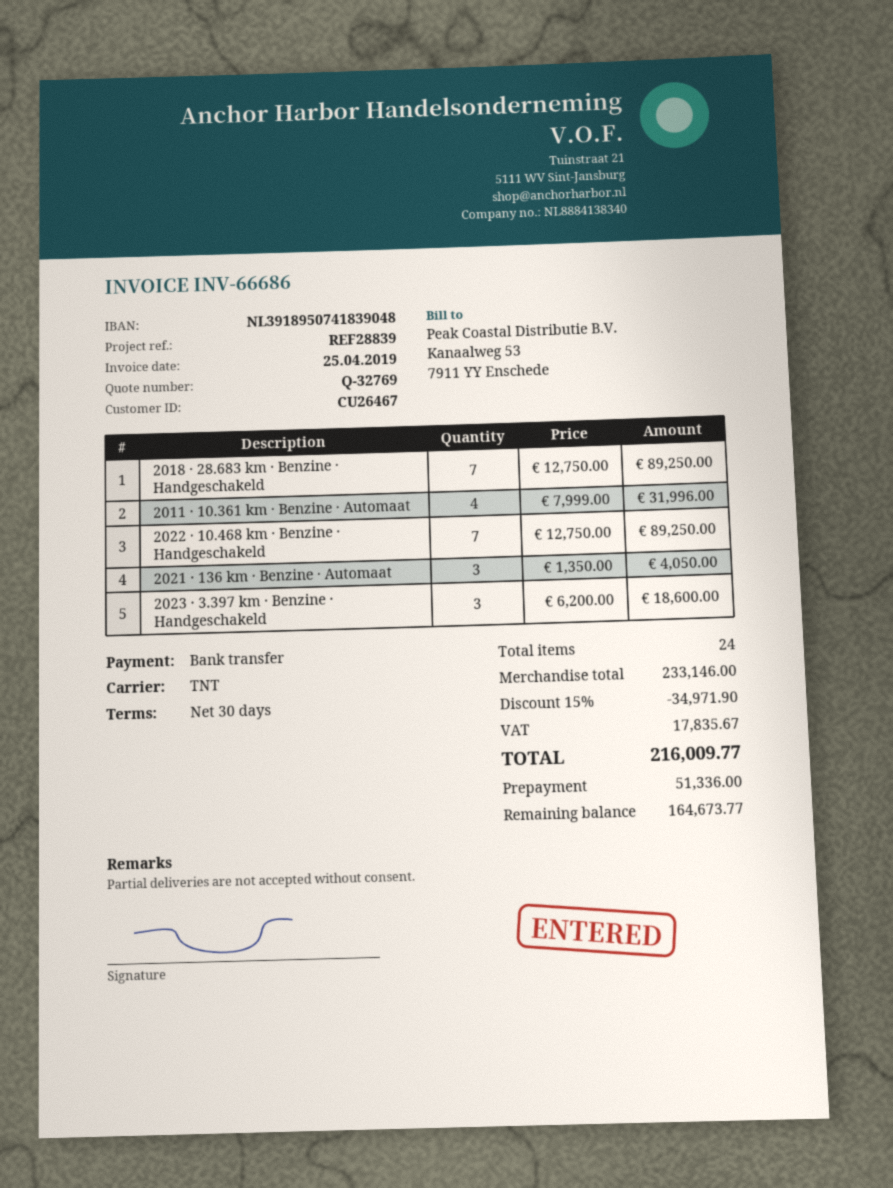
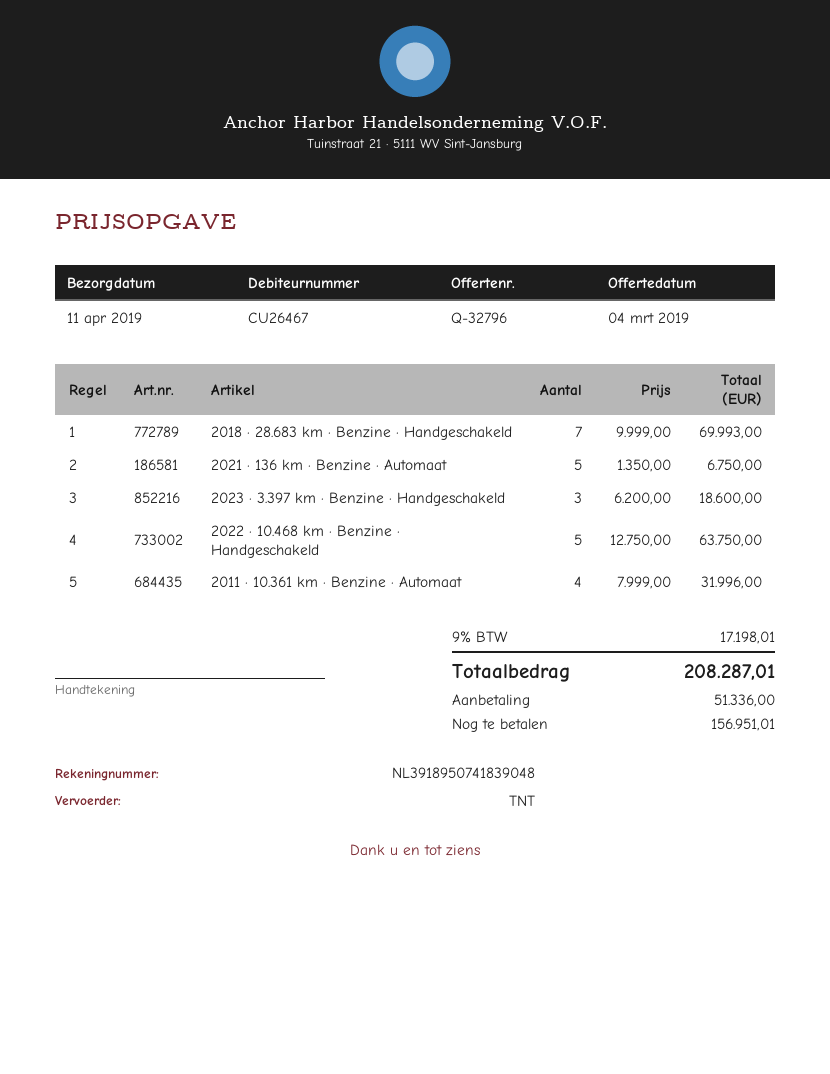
quote number: Q-32769 -> Q-32796
2018 · 28.683 km · Benzine · Handgeschakeld: 7 x 12750.00 = 89250.00 -> 7 x 9999.00 = 69993.00
2022 · 10.468 km · Benzine · Handgeschakeld: 7 x 12750.00 = 89250.00 -> 5 x 12750.00 = 63750.00
2021 · 136 km · Benzine · Automaat: 3 x 1350.00 = 4050.00 -> 5 x 1350.00 = 6750.00
discount: 15% = 34971.90 -> none
tax: 17835.67 -> 17198.01
total: 216009.77 -> 208287.01
balance: 164673.77 -> 156951.01

